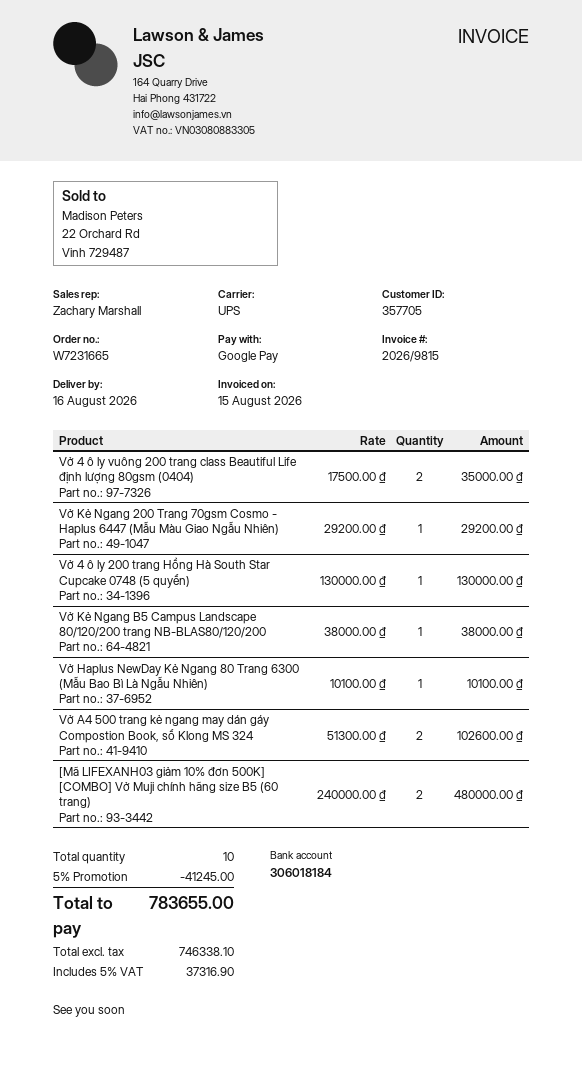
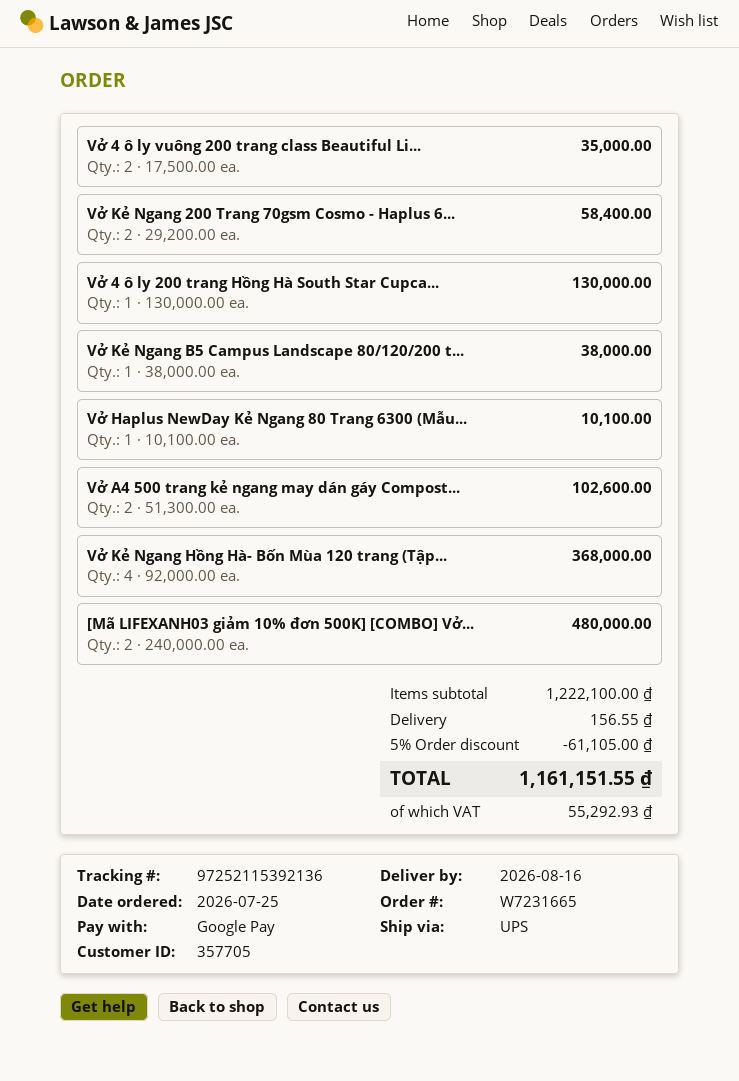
Vở Kẻ Ngang 200 Trang 70gsm Cosmo - Haplus 6447 (Mẫu Màu Giao Ngẫu Nhiên): 1 x 29200.00 = 29200.00 -> 2 x 29200.00 = 58400.00
Vở Kẻ Ngang Hồng Hà- Bốn Mùa 120 trang (Tập...: none -> 4 x 92000.00 = 368000.00
discount: 5% = 41245.00 -> 5% = 61105.00
shipping: none -> 156.55
tax: 37316.90 -> 55292.93
total: 783655.00 -> 1161151.55

